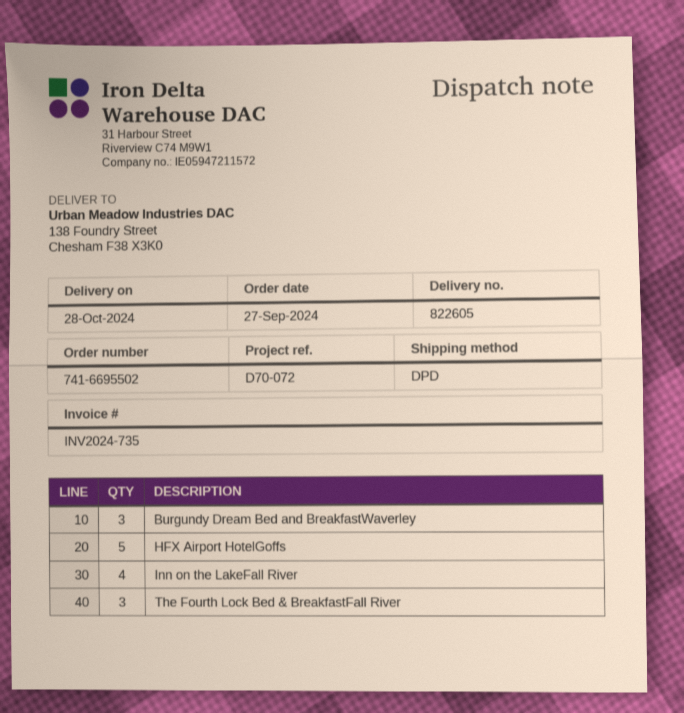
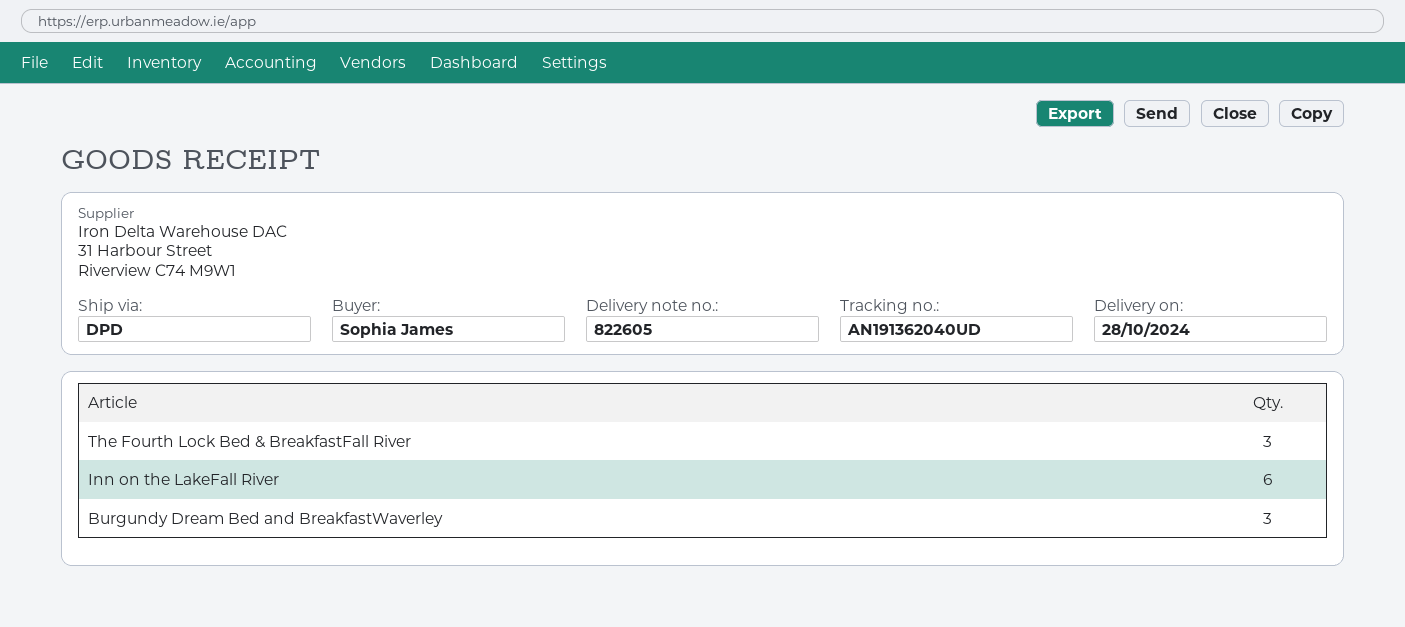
HFX Airport HotelGoffs: 5 -> none
Inn on the LakeFall River: 4 -> 6

